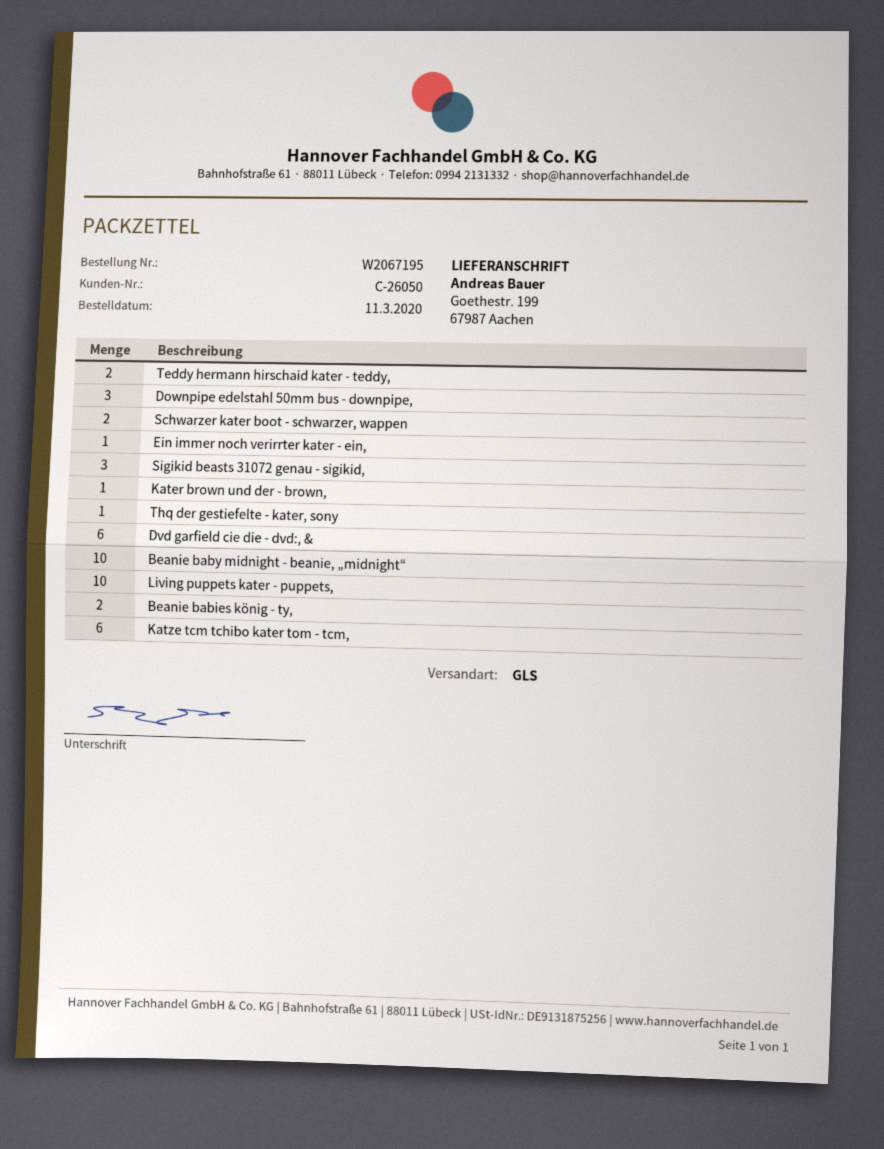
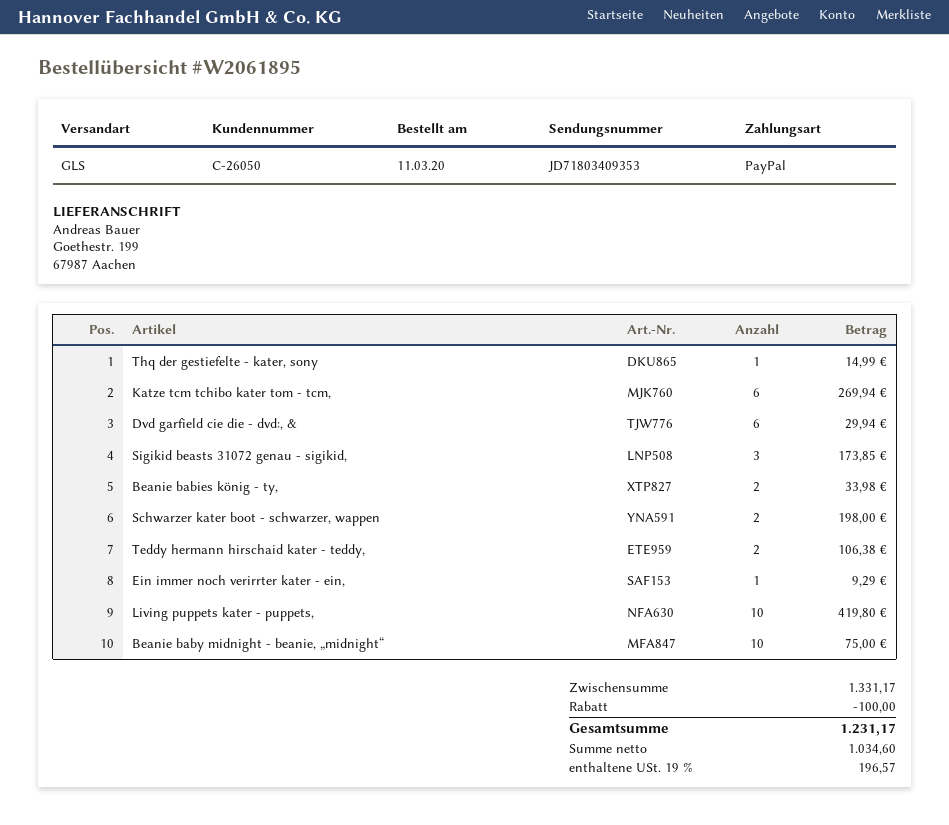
order number: W2067195 -> W2061895
Downpipe edelstahl 50mm bus - downpipe,: 3 -> none
Kater brown und der - brown,: 1 -> none

